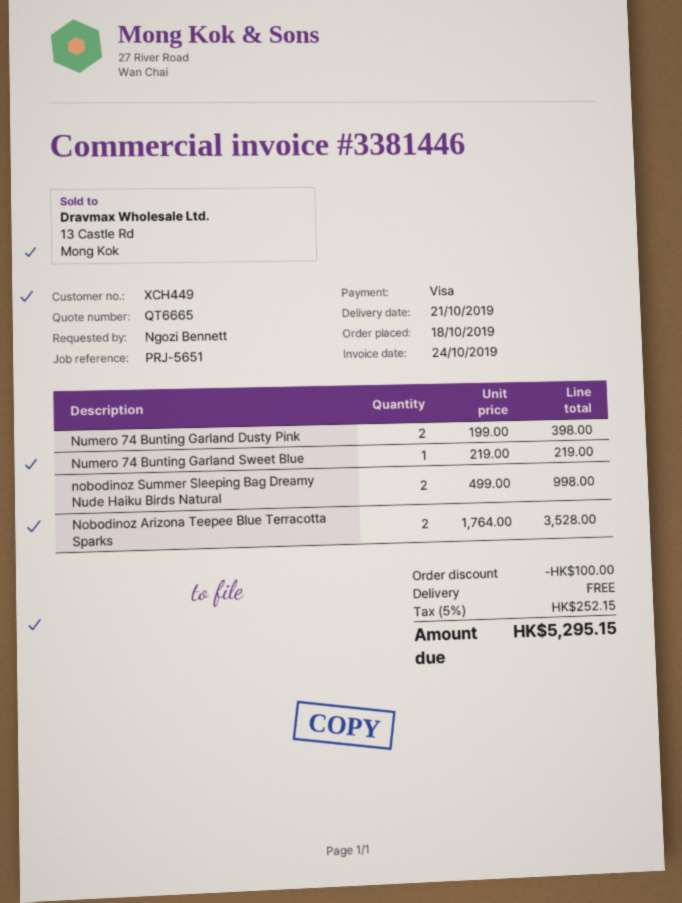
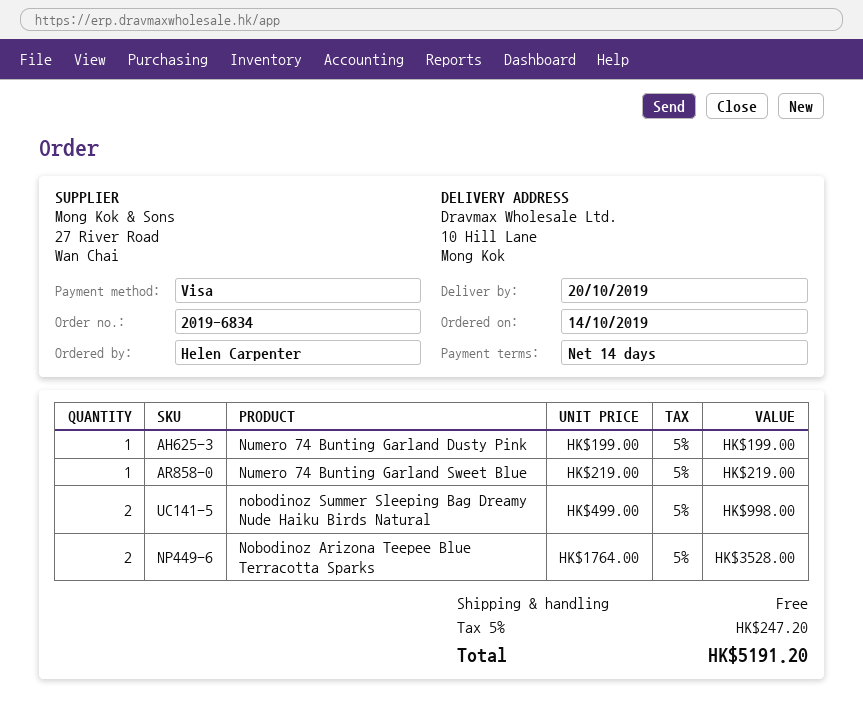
order date: 2019-10-18 -> 2019-10-14
delivery date: 2019-10-21 -> 2019-10-20
ordered by: Ngozi Bennett -> Helen Carpenter
Numero 74 Bunting Garland Dusty Pink: 2 x 199.00 = 398.00 -> 1 x 199.00 = 199.00
discount: 100.00 -> none
tax: 5% = 252.15 -> 5% = 247.20
total: 5295.15 -> 5191.20

